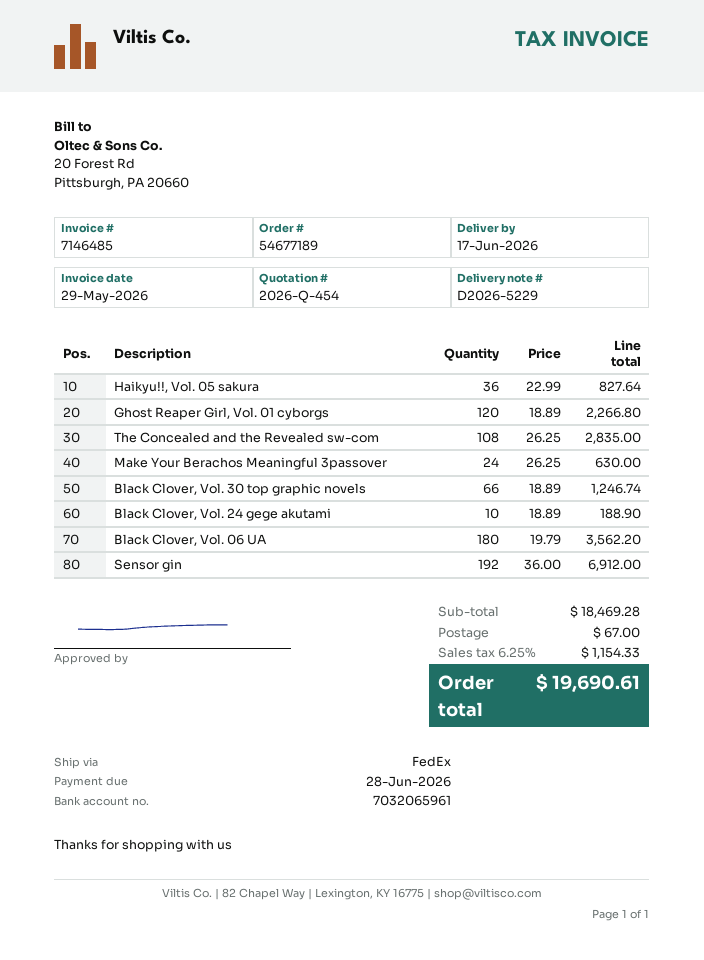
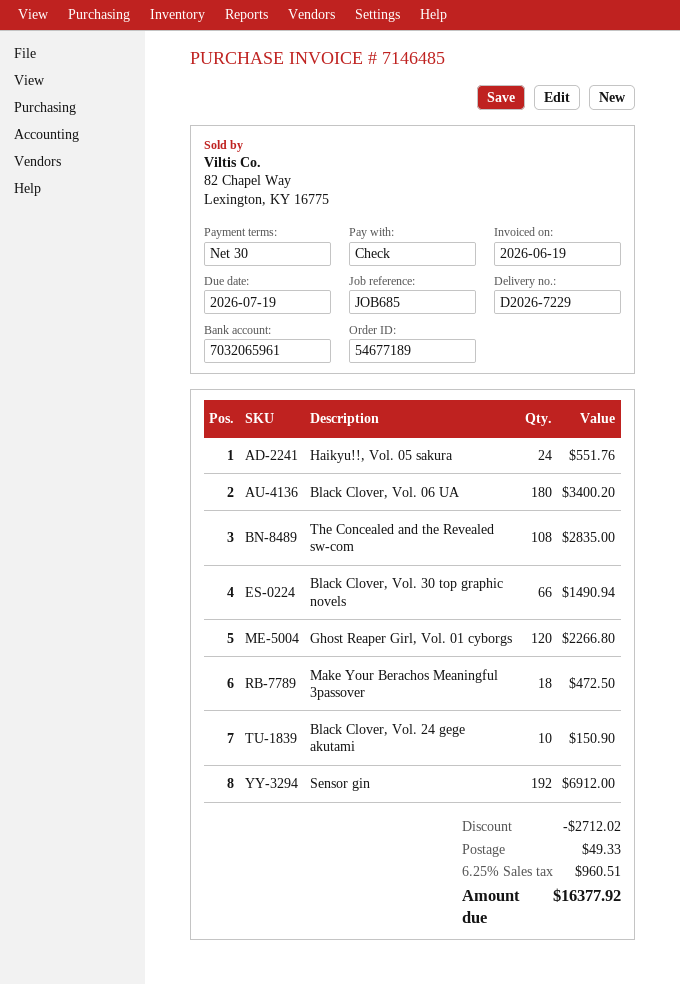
delivery note number: D2026-5229 -> D2026-7229
invoice date: 2026-05-29 -> 2026-06-19
due date: 2026-06-28 -> 2026-07-19
Haikyu!!, Vol. 05 sakura: 36 for 827.64 -> 24 for 551.76
Make Your Berachos Meaningful 3passover: 24 for 630.00 -> 18 for 472.50
Black Clover, Vol. 30 top graphic novels: 66 for 1246.74 -> 66 for 1490.94
Black Clover, Vol. 24 gege akutami: 10 for 188.90 -> 10 for 150.90
Black Clover, Vol. 06 UA: 180 for 3562.20 -> 180 for 3400.20
discount: none -> 2712.02
shipping: 67.00 -> 49.33
tax: 6.25% = 1154.33 -> 6.25% = 960.51
total: 19690.61 -> 16377.92

